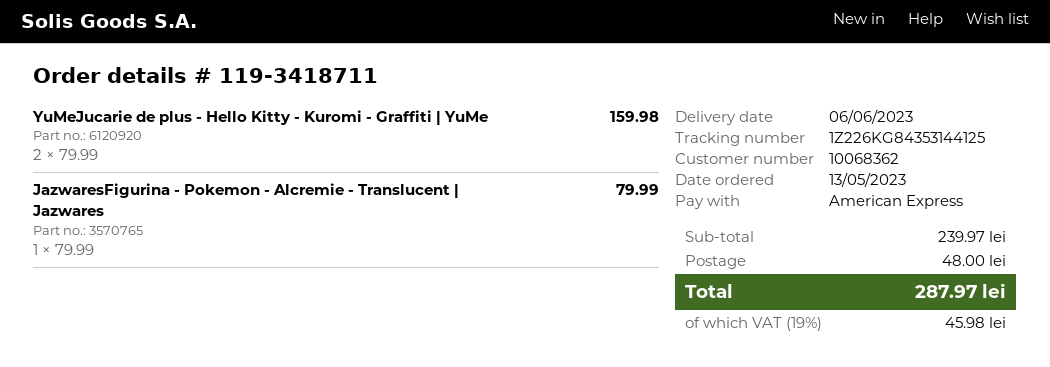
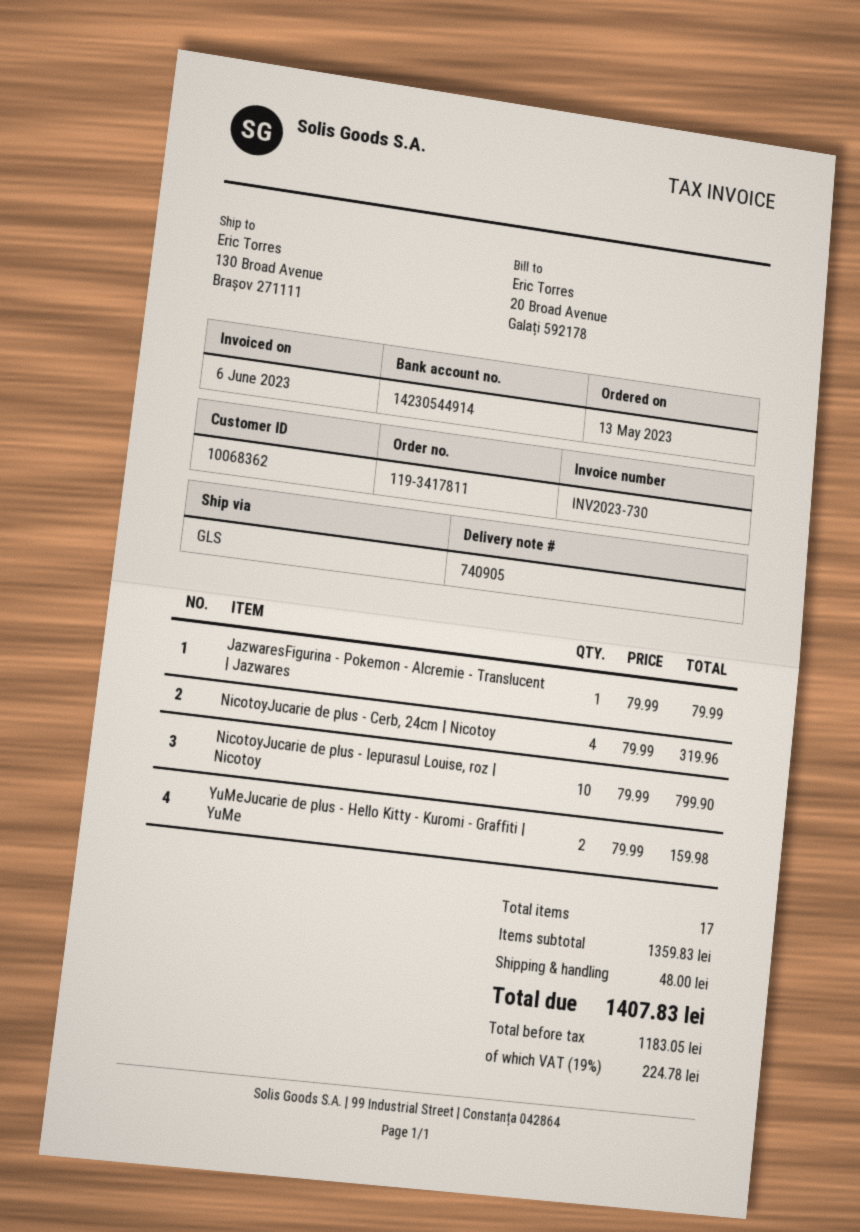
order number: 119-3418711 -> 119-3417811
NicotoyJucarie de plus - Cerb, 24cm | Nicotoy: none -> 4 x 79.99 = 319.96
NicotoyJucarie de plus - Iepurasul Louise, roz | Nicotoy: none -> 10 x 79.99 = 799.90
subtotal: 239.97 -> 1359.83
tax: 19% = 45.98 -> 19% = 224.78
total: 287.97 -> 1407.83

